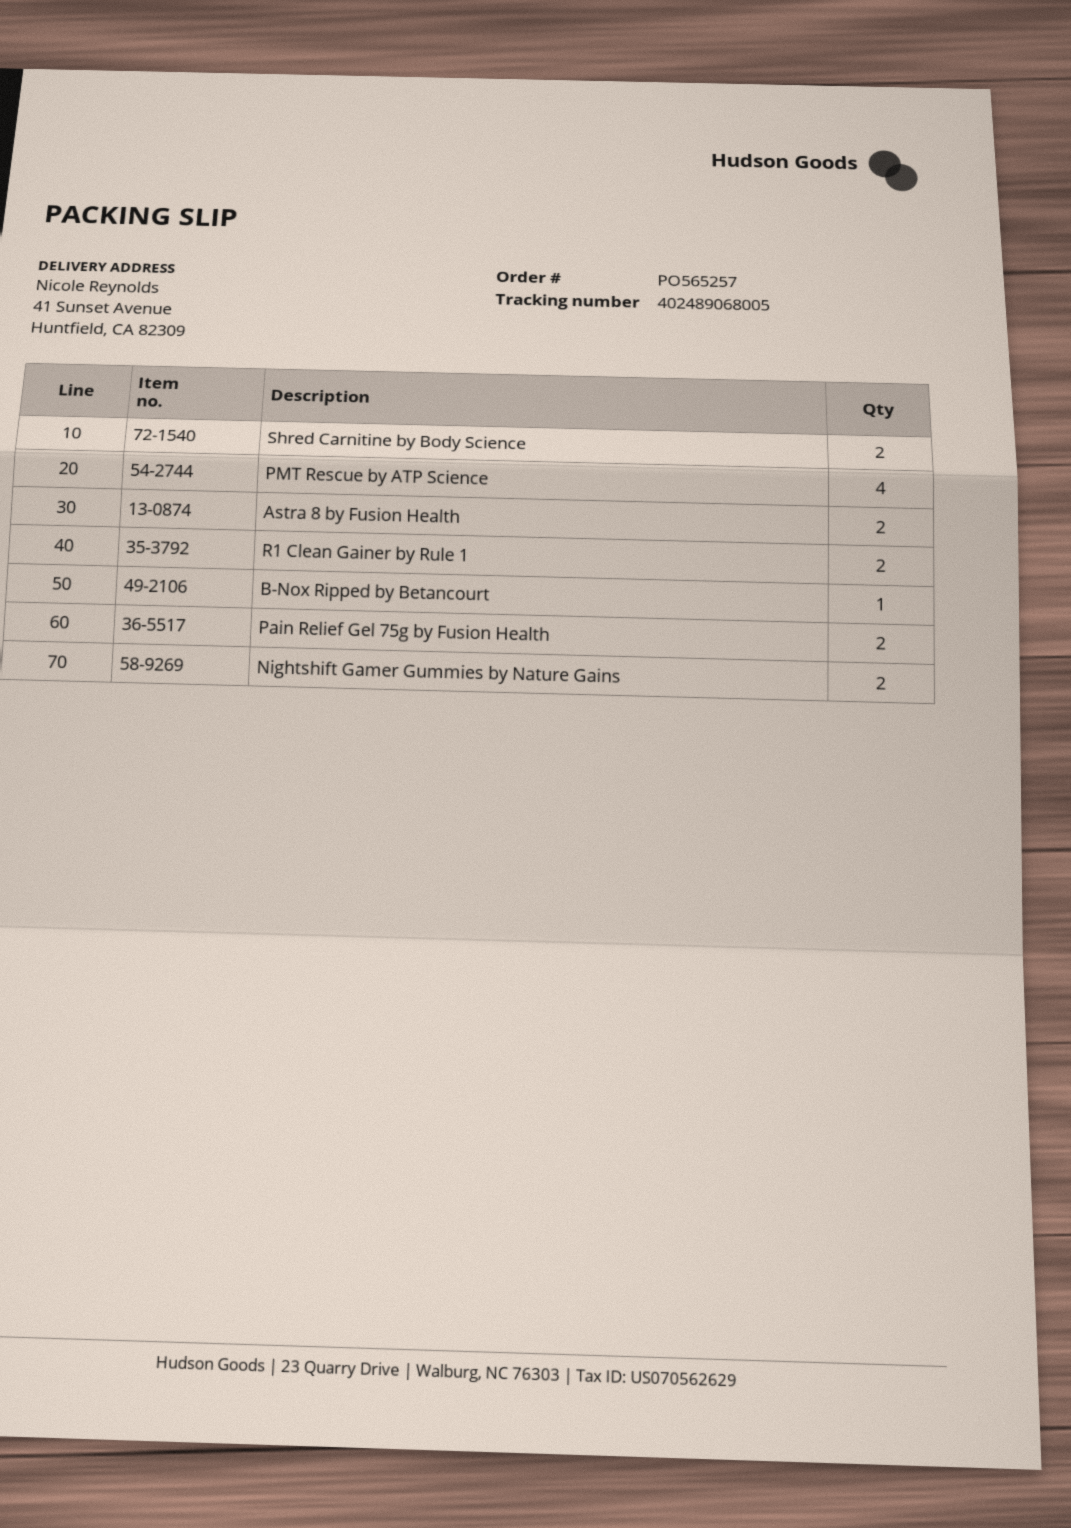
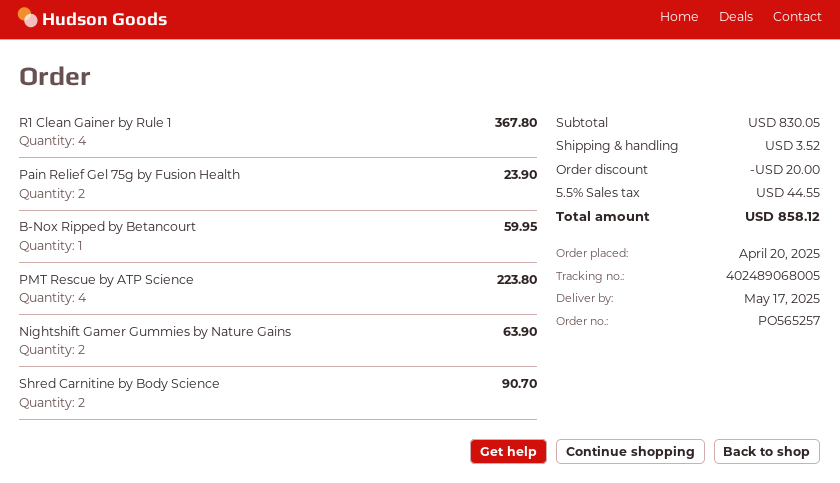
Astra 8 by Fusion Health: 2 -> none
R1 Clean Gainer by Rule 1: 2 -> 4

